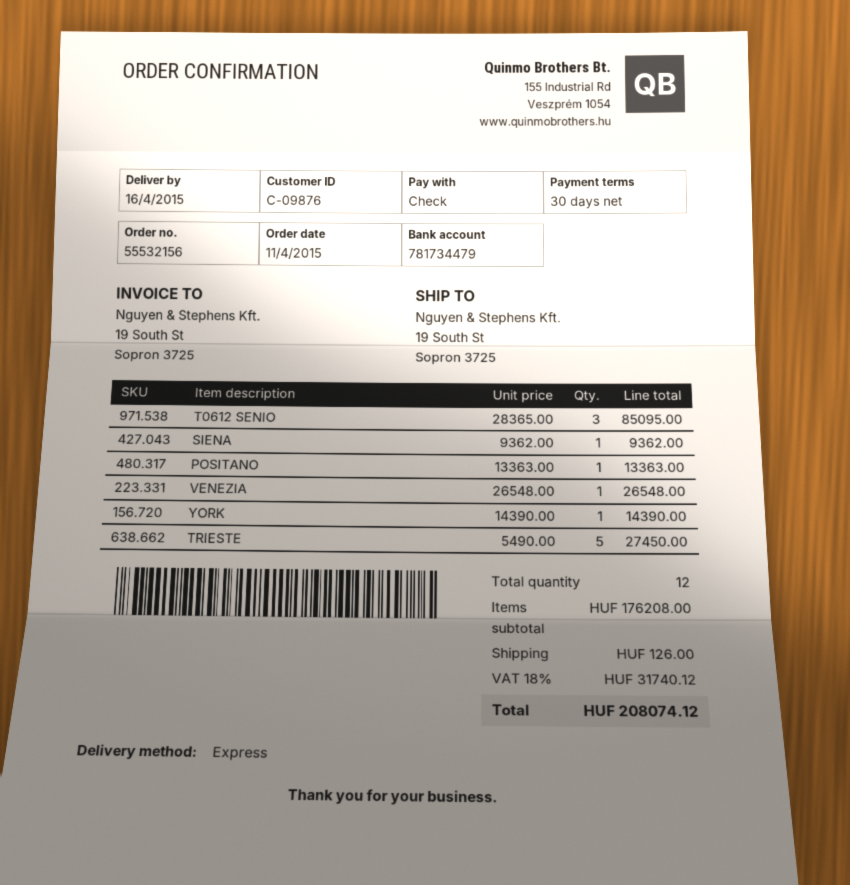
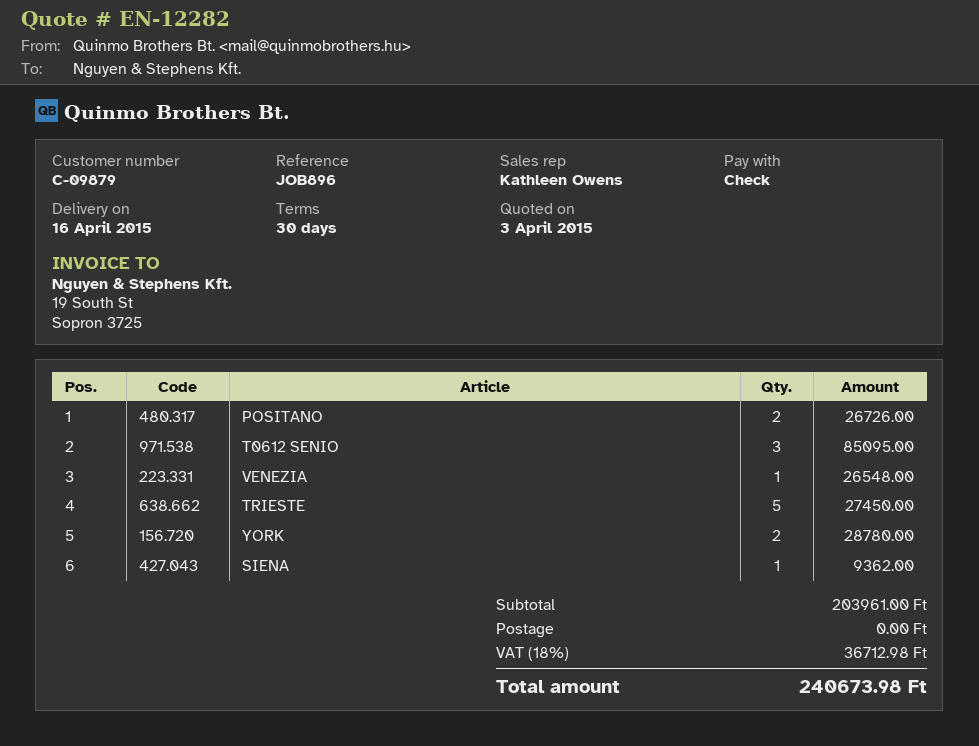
customer number: C-09876 -> C-09879
POSITANO: 1 for 13363.00 -> 2 for 26726.00
YORK: 1 for 14390.00 -> 2 for 28780.00
subtotal: 176208.00 -> 203961.00
shipping: 126.00 -> 0.00
tax: 18% = 31740.12 -> 18% = 36712.98
total: 208074.12 -> 240673.98

